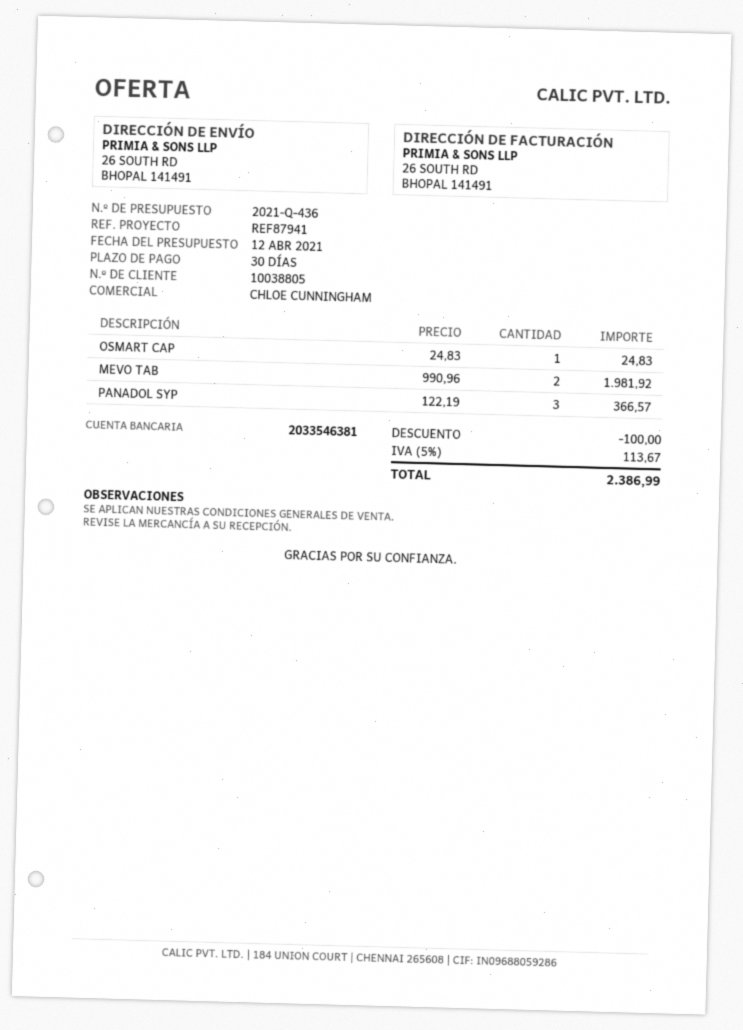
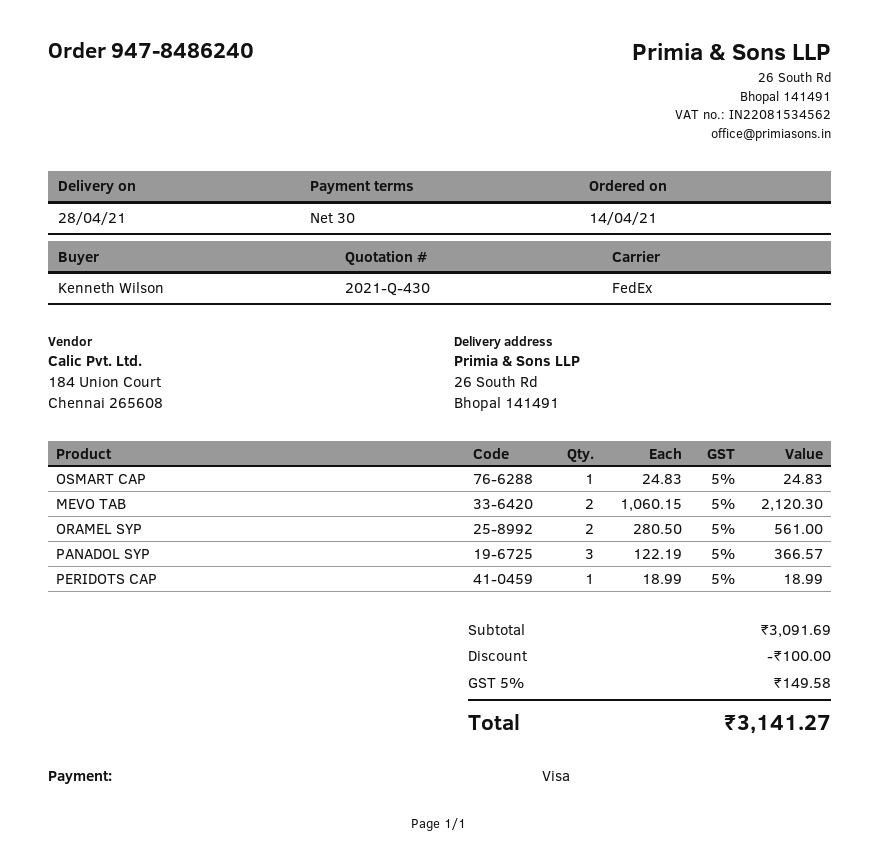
quote number: 2021-Q-436 -> 2021-Q-430
MEVO TAB: 2 x 990.96 = 1981.92 -> 2 x 1060.15 = 2120.30
ORAMEL SYP: none -> 2 x 280.50 = 561.00
PERIDOTS CAP: none -> 1 x 18.99 = 18.99
tax: 5% = 113.67 -> 5% = 149.58
total: 2386.99 -> 3141.27

